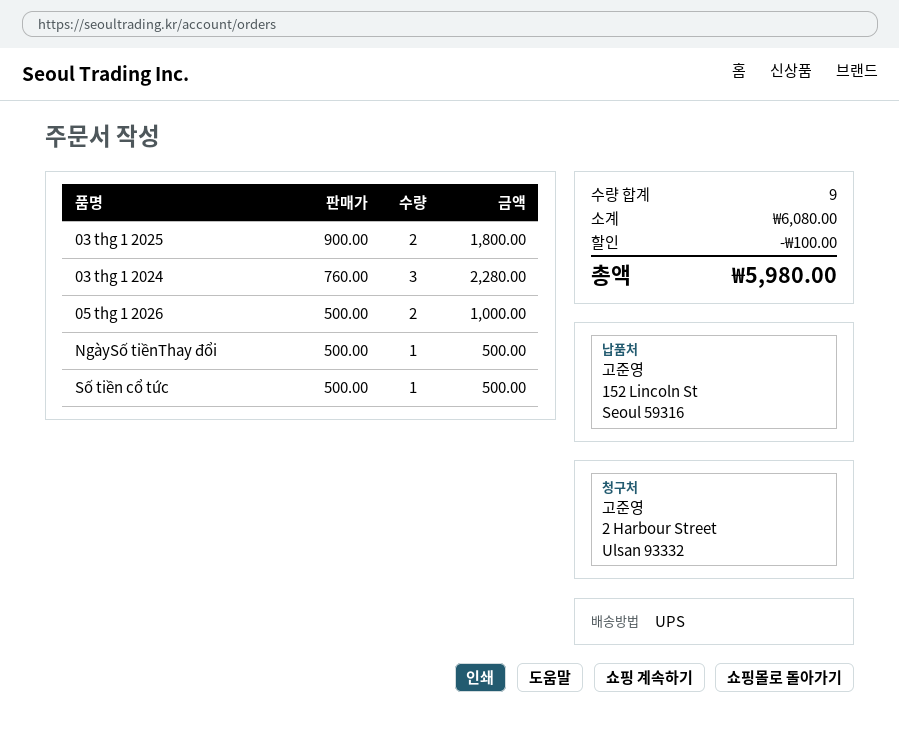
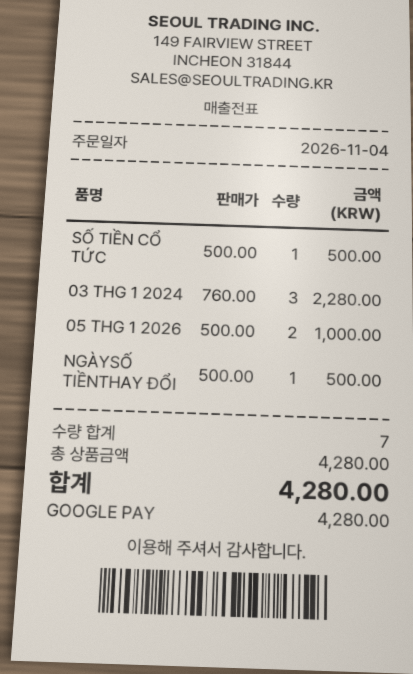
03 thg 1 2025: 2 x 900.00 = 1800.00 -> none
total quantity: 9 -> 7
subtotal: 6080.00 -> 4280.00
discount: 100.00 -> none
total: 5980.00 -> 4280.00

